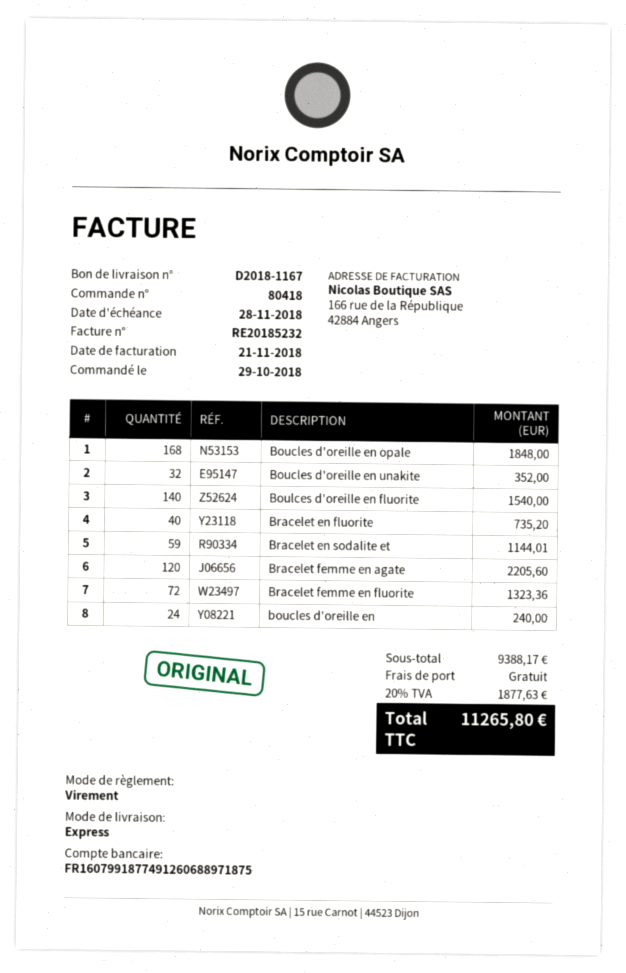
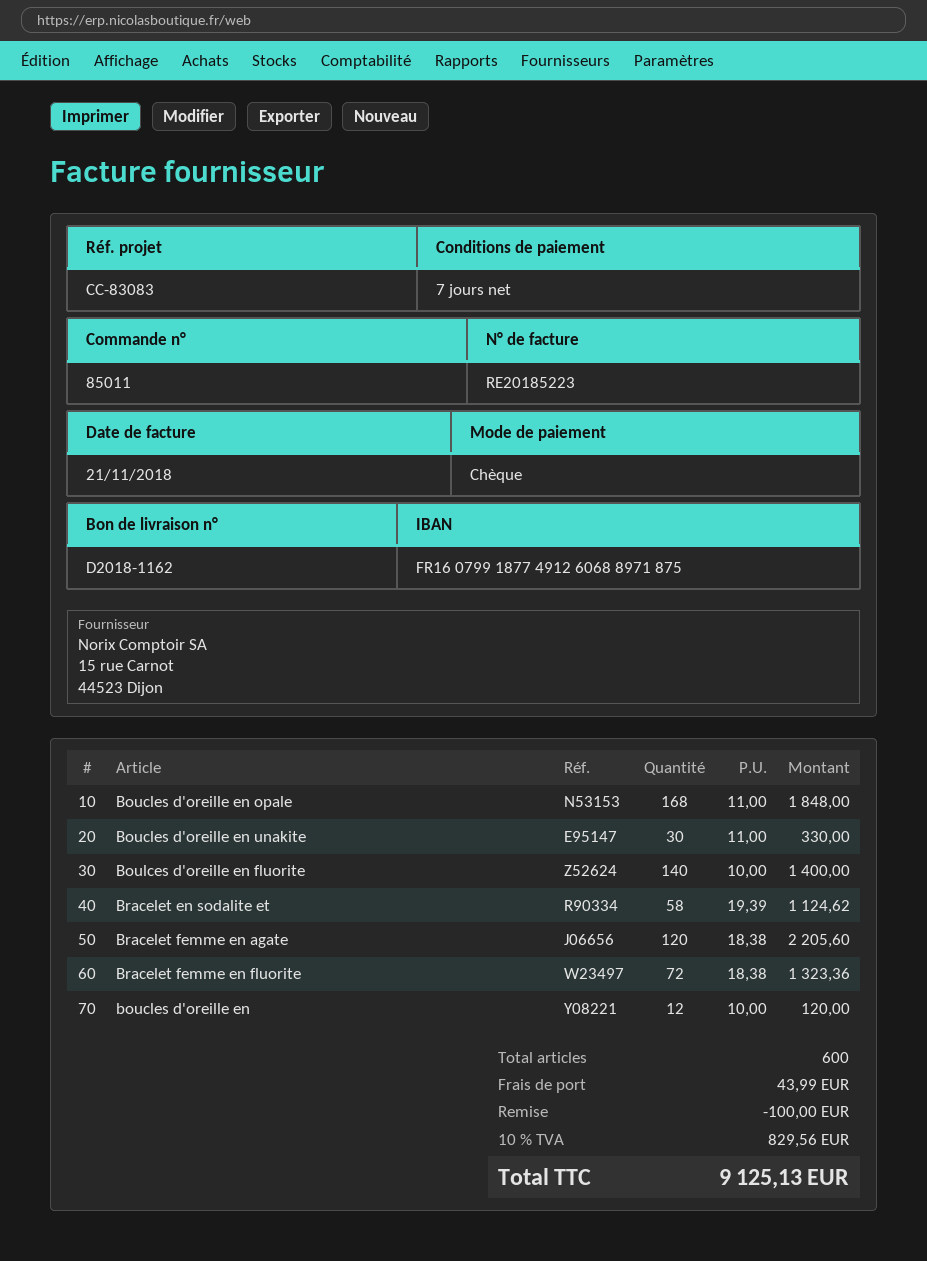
order number: 80418 -> 85011
delivery note number: D2018-1167 -> D2018-1162
invoice number: RE20185232 -> RE20185223
payment method: bank transfer -> cheque
Boucles d'oreille en unakite: 32 for 352.00 -> 30 for 330.00
Boulces d'oreille en fluorite: 140 for 1540.00 -> 140 for 1400.00
Bracelet en fluorite: 40 for 735.20 -> none
Bracelet en sodalite et: 59 for 1144.01 -> 58 for 1124.62
boucles d'oreille en: 24 for 240.00 -> 12 for 120.00
discount: none -> 100.00
shipping: 0.00 -> 43.99
tax: 20% = 1877.63 -> 10% = 829.56
total: 11265.80 -> 9125.13

